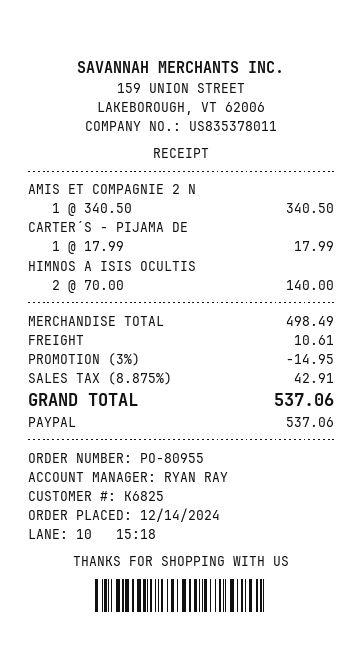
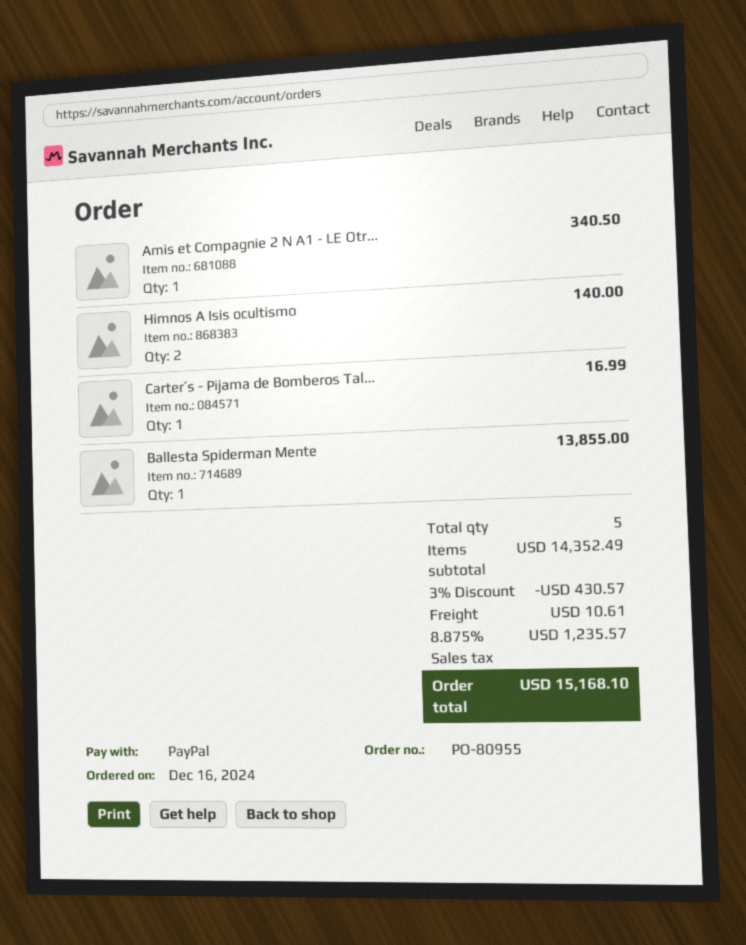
order date: 2024-12-14 -> 2024-12-16
CARTER´S - PIJAMA DE: 1 for 17.99 -> 1 for 16.99
Ballesta Spiderman Mente: none -> 1 for 13855.00
subtotal: 498.49 -> 14352.49
discount: 3% = 14.95 -> 3% = 430.57
tax: 8.875% = 42.91 -> 8.875% = 1235.57
total: 537.06 -> 15168.10

